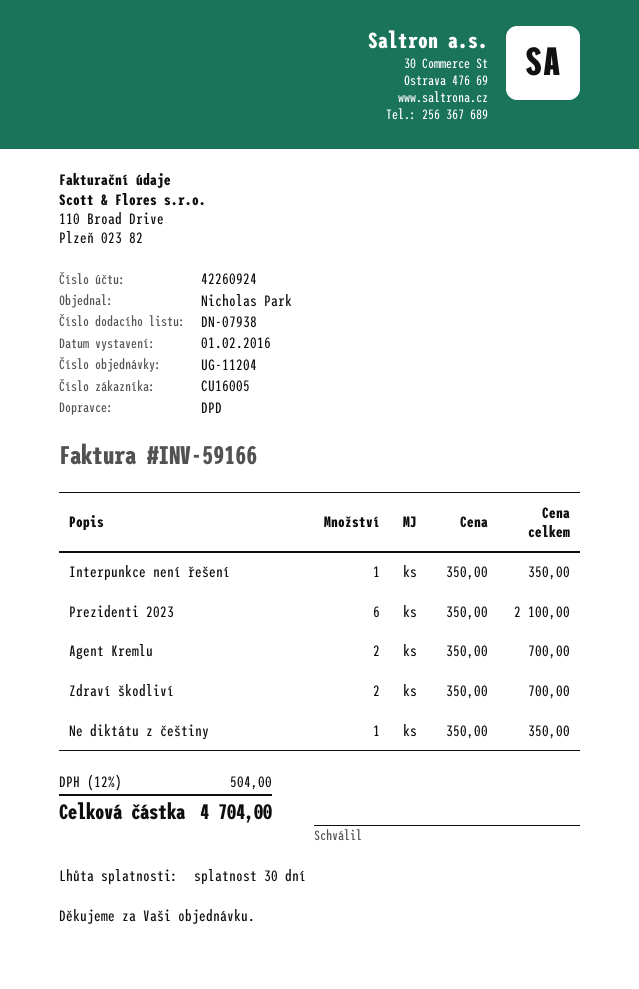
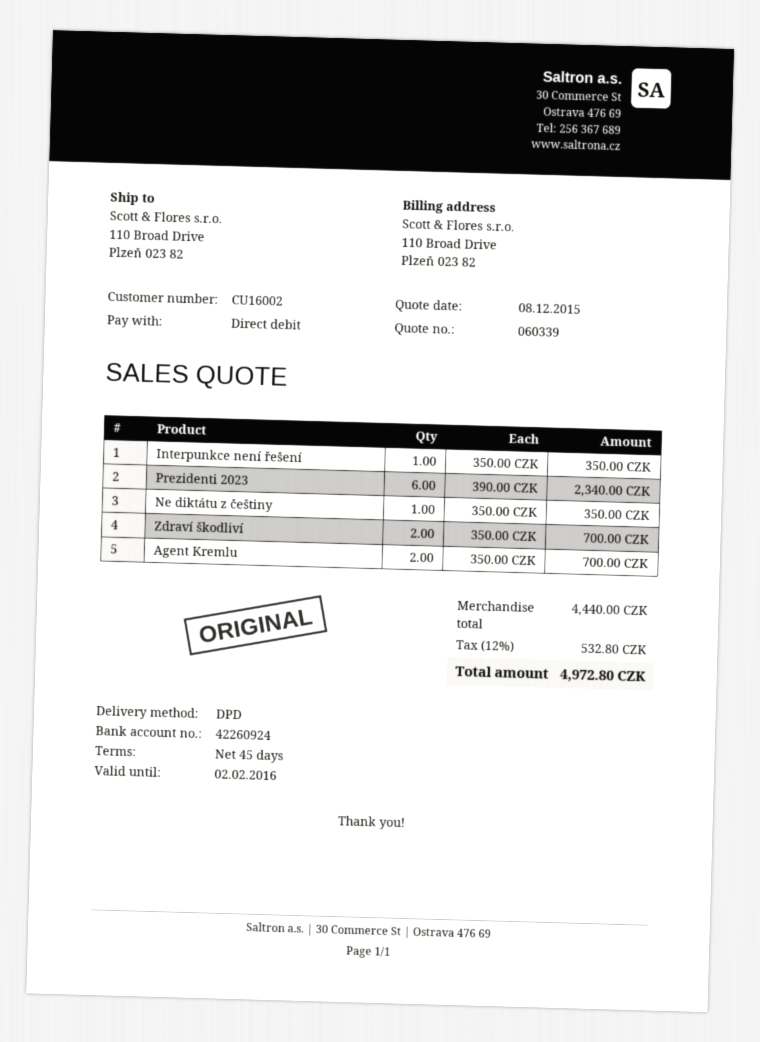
payment terms: 30 days -> 45 days
customer number: CU16005 -> CU16002
Prezidenti 2023: 6 x 350.00 = 2100.00 -> 6 x 390.00 = 2340.00
tax: 12% = 504.00 -> 12% = 532.80
total: 4704.00 -> 4972.80

